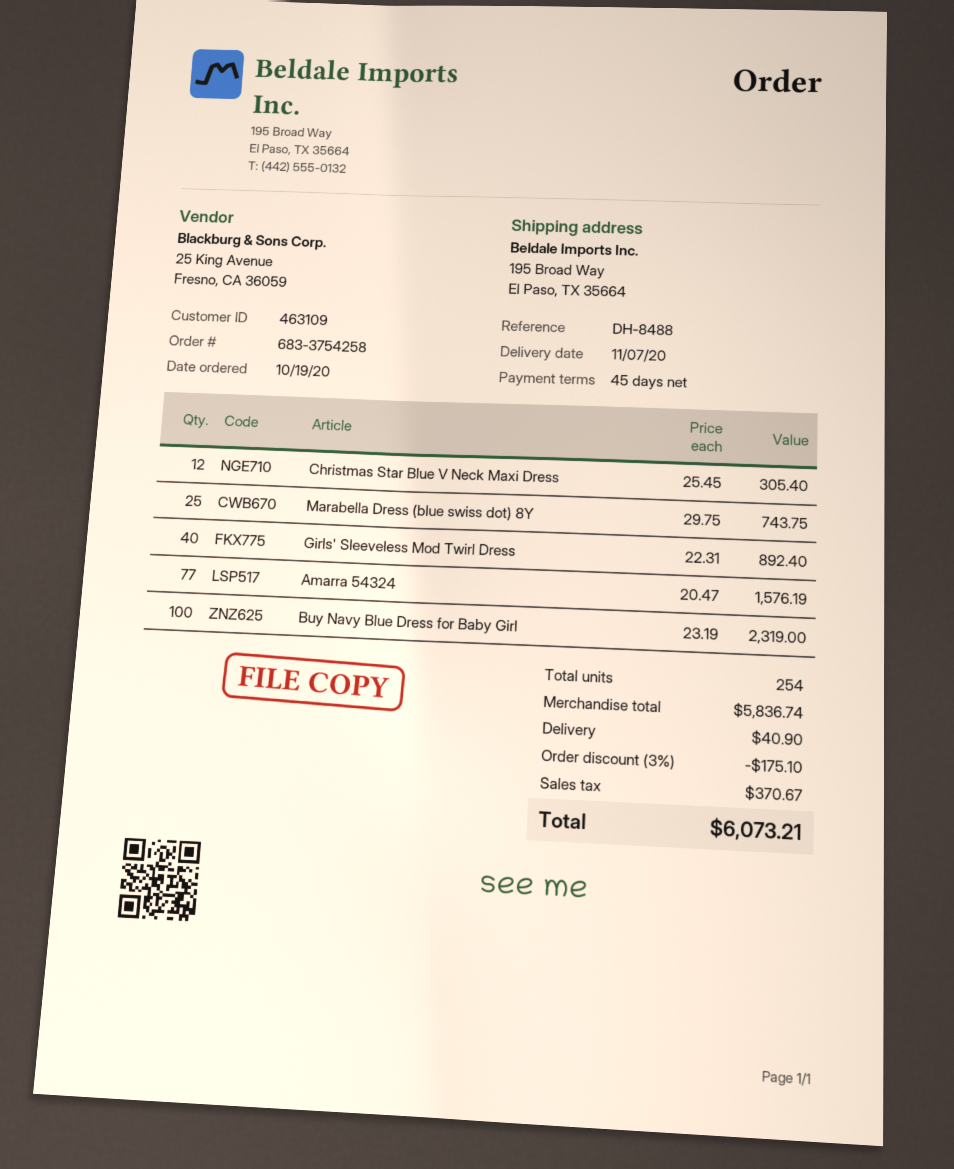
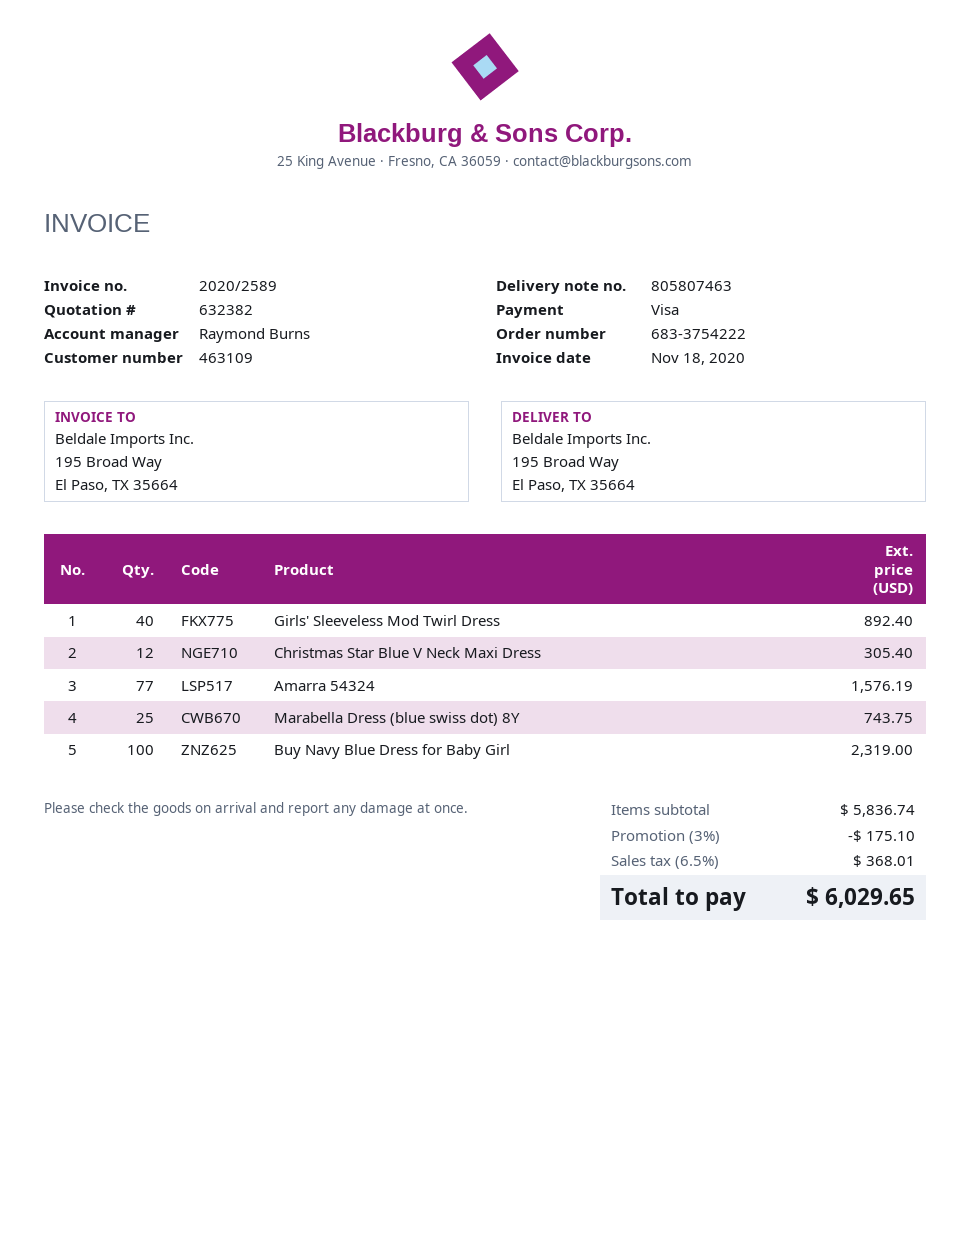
order number: 683-3754258 -> 683-3754222
shipping: 40.90 -> none
tax: 370.67 -> 368.01
total: 6073.21 -> 6029.65

